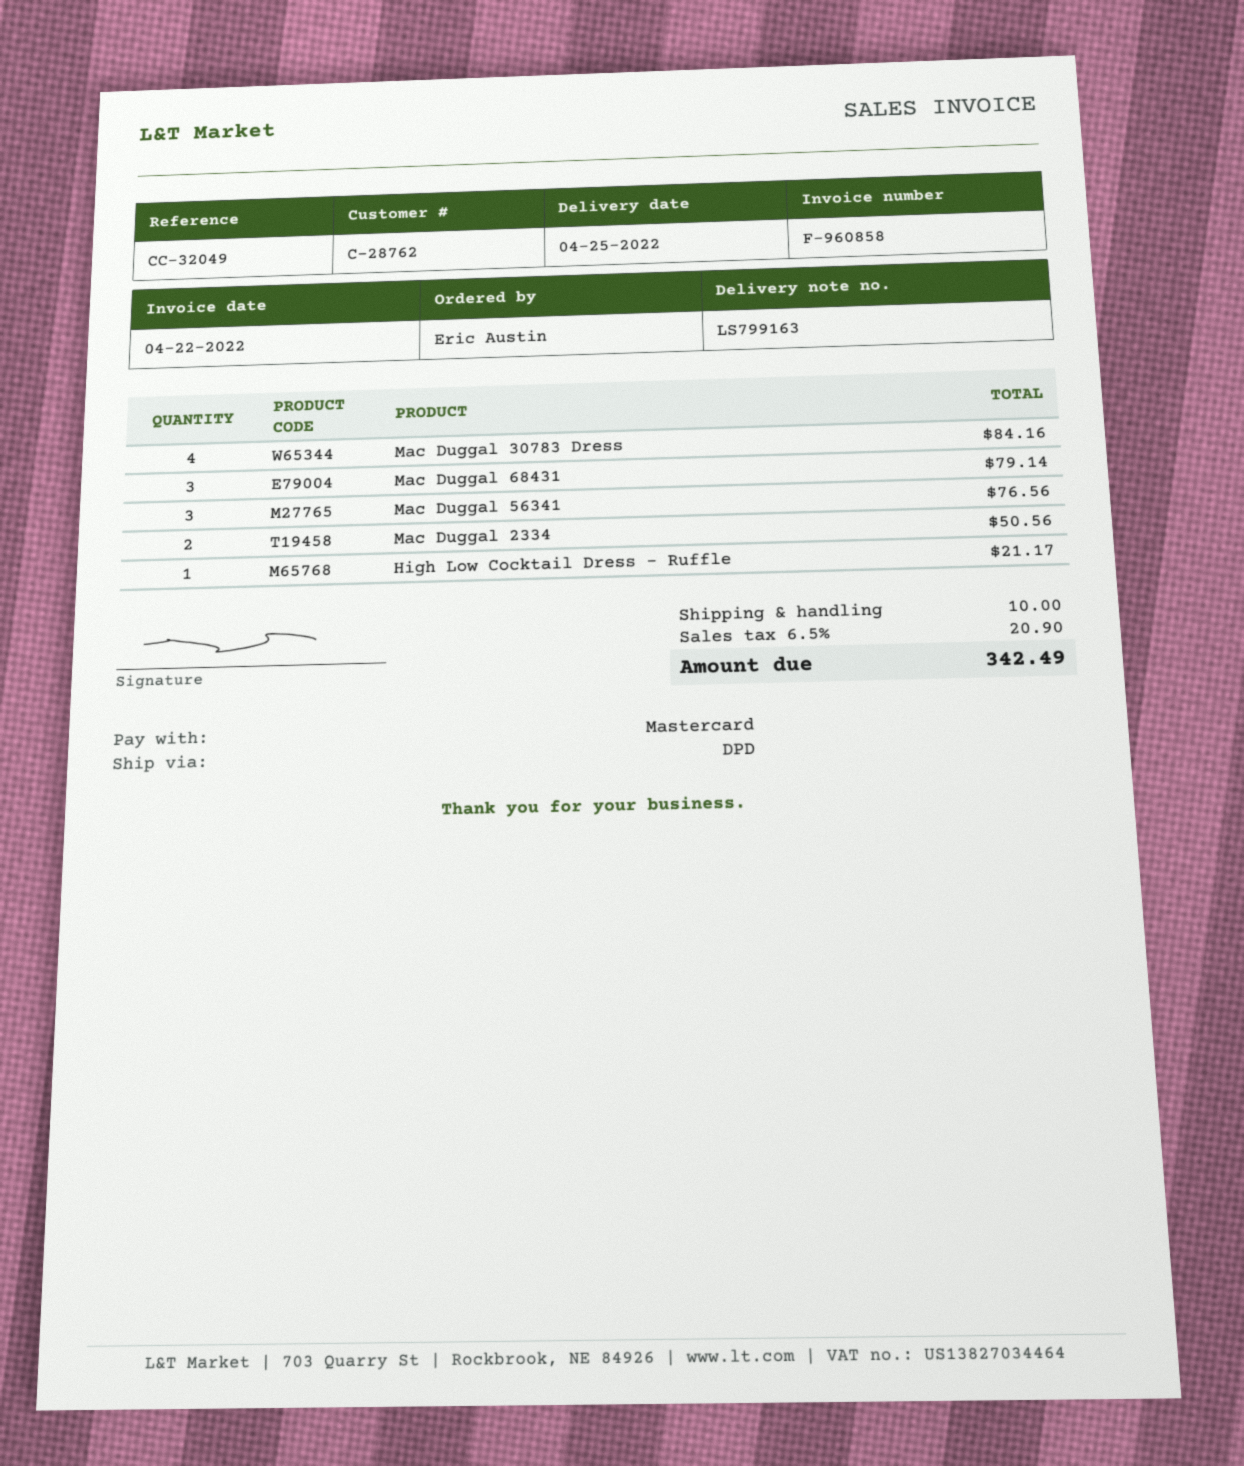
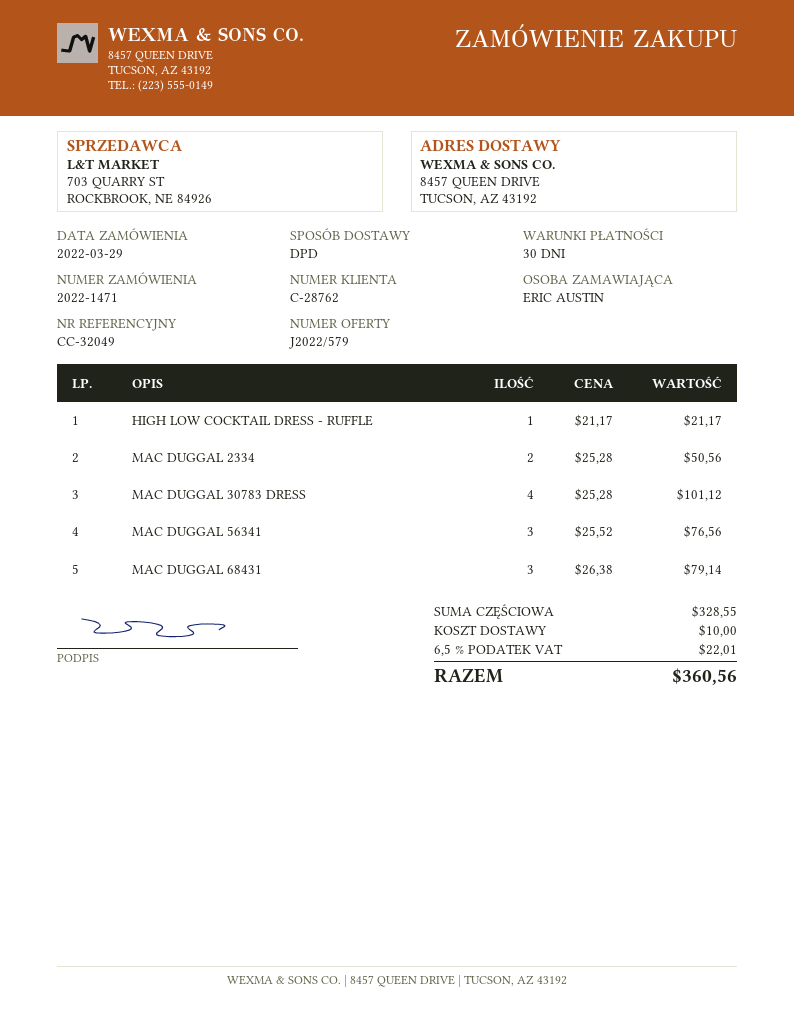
Mac Duggal 30783 Dress: 4 for 84.16 -> 4 for 101.12
tax: 6.5% = 20.90 -> 6.5% = 22.01
total: 342.49 -> 360.56

